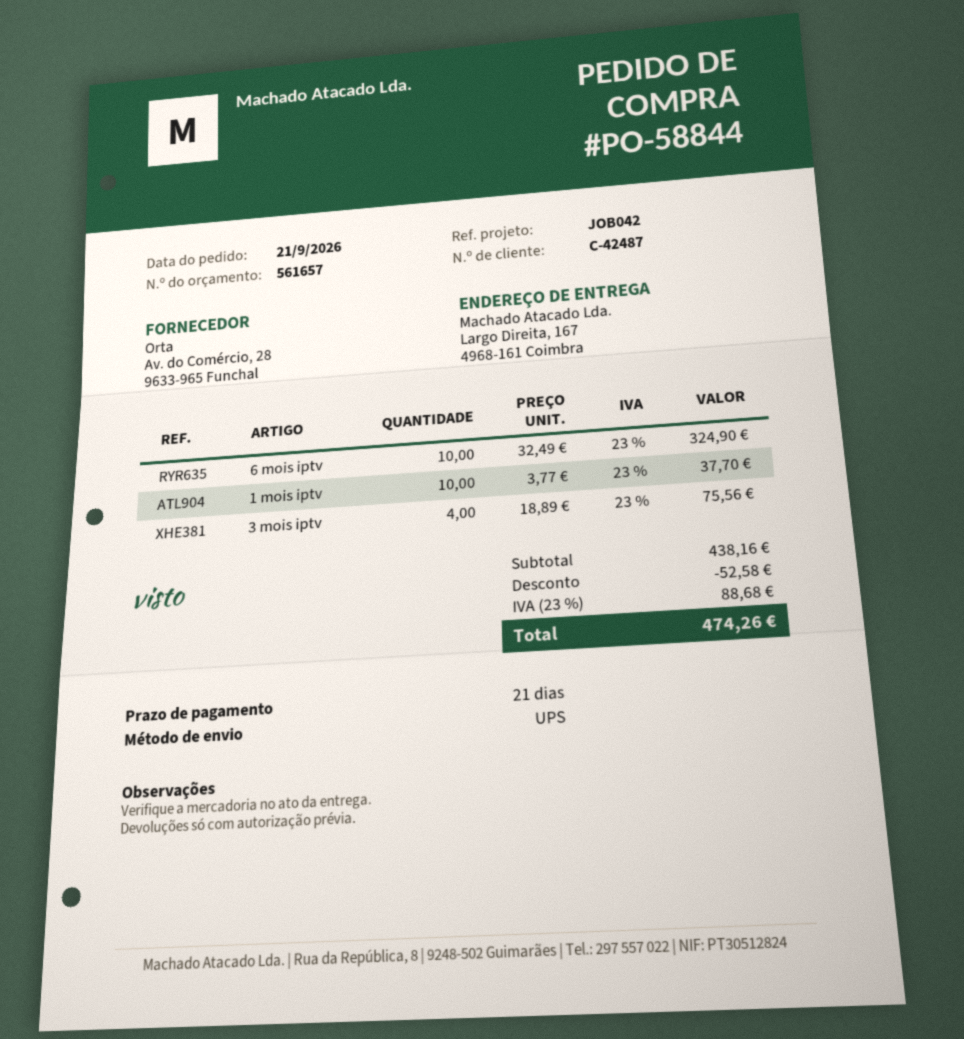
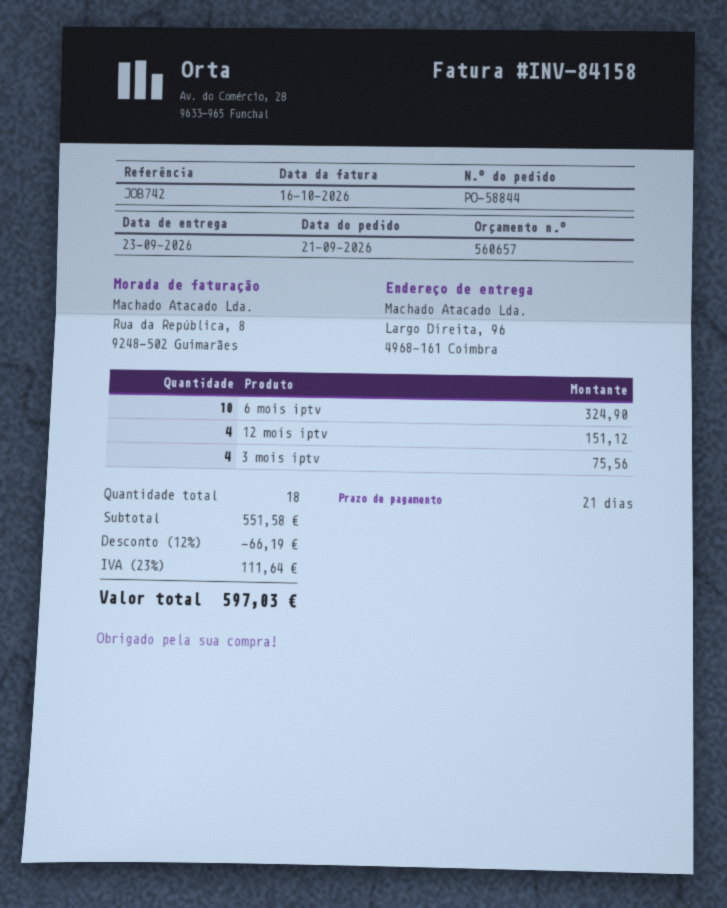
quote number: 561657 -> 560657
reference: JOB042 -> JOB742
ship to: Largo Direita, 167, 4968-161 Coimbra -> Largo Direita, 96, 4968-161 Coimbra
1 mois iptv: 10 for 37.70 -> none
12 mois iptv: none -> 4 for 151.12
subtotal: 438.16 -> 551.58
discount: 52.58 -> 66.19
tax: 23% = 88.68 -> 23% = 111.64
total: 474.26 -> 597.03

